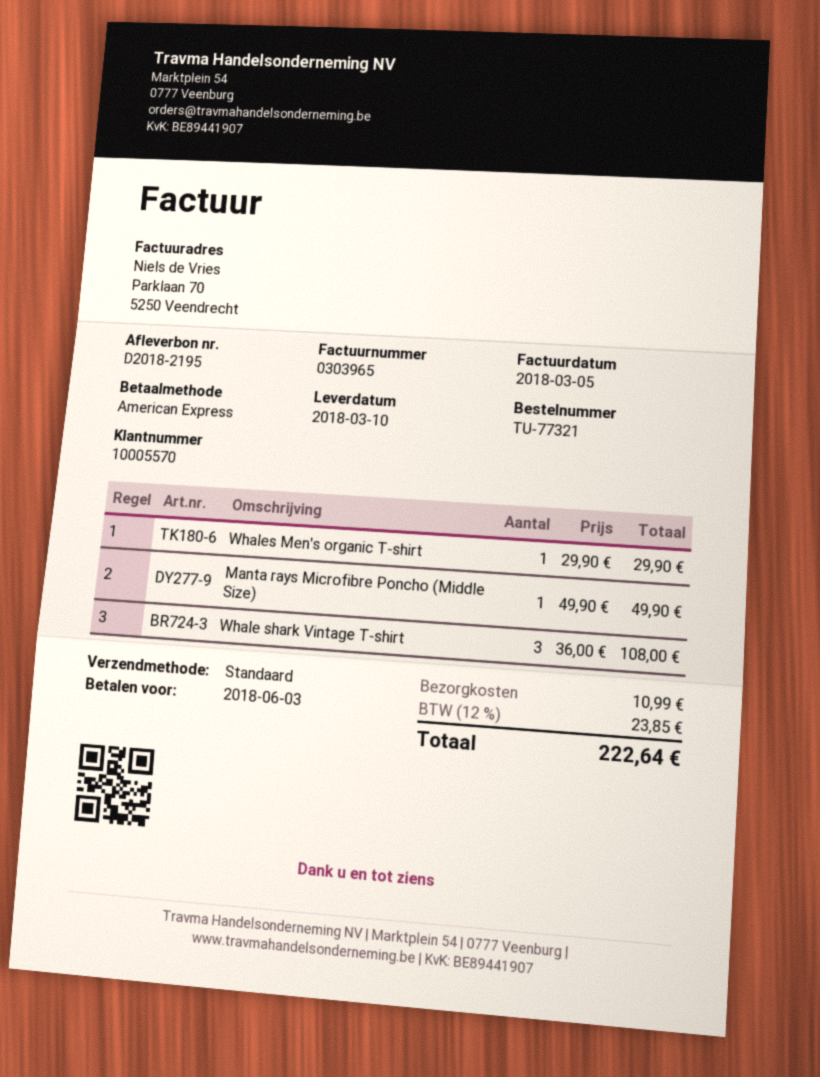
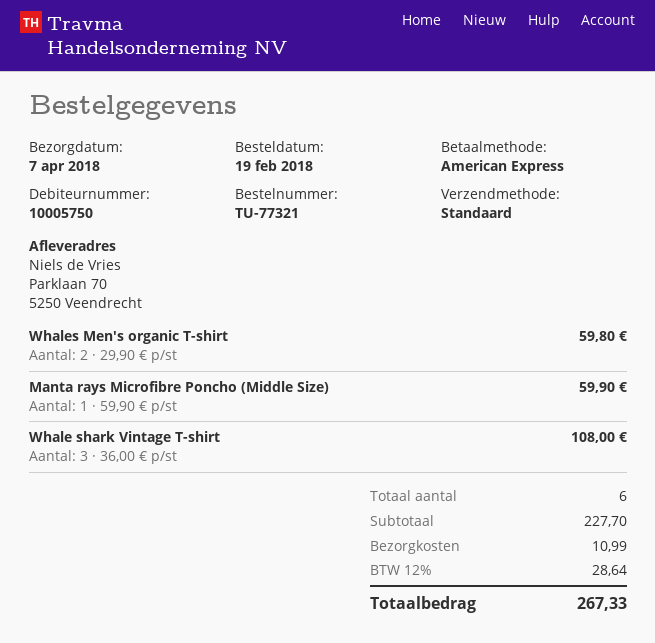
delivery date: 2018-03-10 -> 2018-04-07
customer number: 10005570 -> 10005750
Whales Men's organic T-shirt: 1 x 29.90 = 29.90 -> 2 x 29.90 = 59.80
Manta rays Microfibre Poncho (Middle Size): 1 x 49.90 = 49.90 -> 1 x 59.90 = 59.90
tax: 12% = 23.85 -> 12% = 28.64
total: 222.64 -> 267.33

